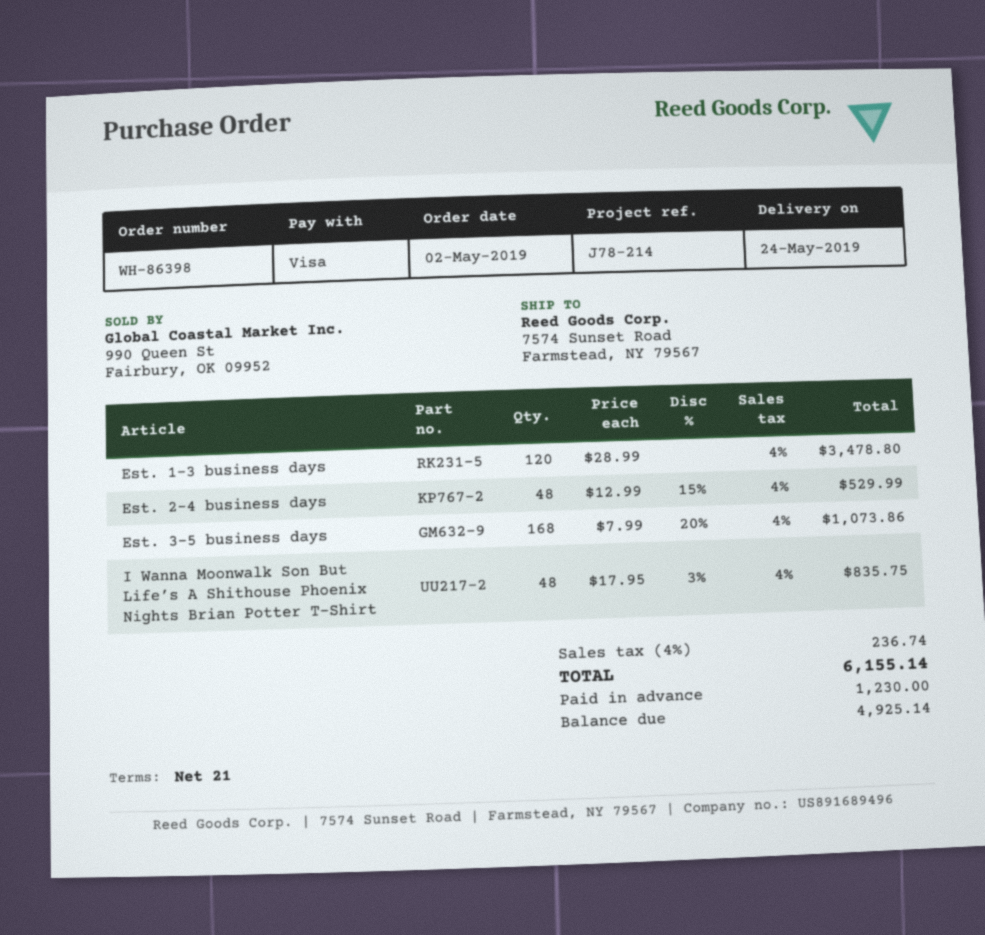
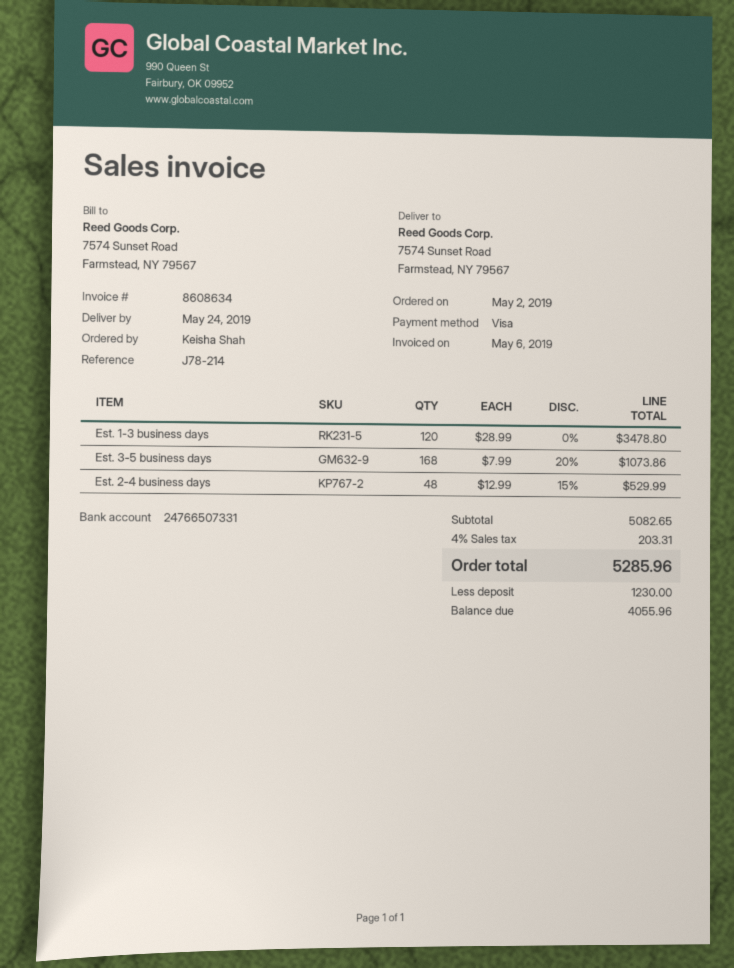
I Wanna Moonwalk Son But Life’s A Shithouse Phoenix Nights Brian Potter T-Shirt: 48 x 17.95 - 3% = 835.75 -> none
tax: 4% = 236.74 -> 4% = 203.31
total: 6155.14 -> 5285.96
balance: 4925.14 -> 4055.96

